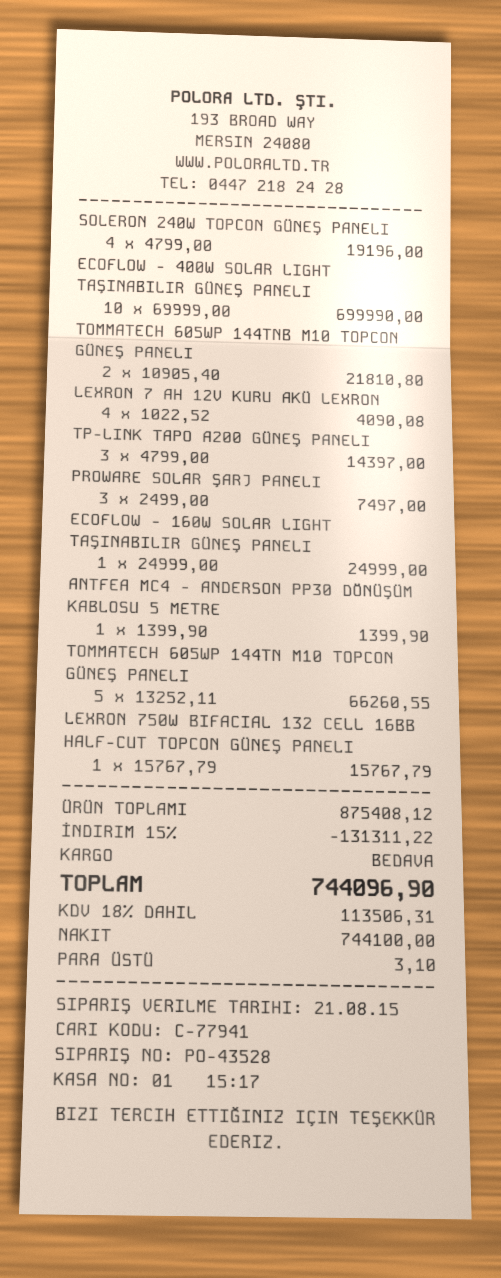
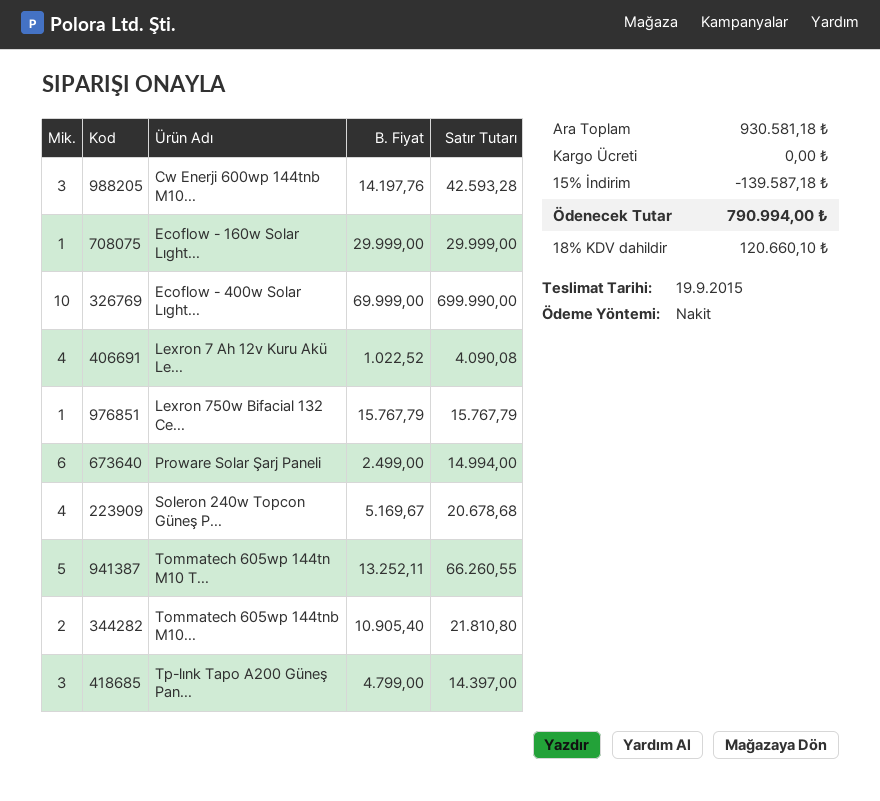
SOLERON 240W TOPCON GÜNEŞ PANELI: 4 x 4799.00 = 19196.00 -> 4 x 5169.67 = 20678.68
PROWARE SOLAR ŞARJ PANELI: 3 x 2499.00 = 7497.00 -> 6 x 2499.00 = 14994.00
ECOFLOW - 160W SOLAR LIGHT TAŞINABILIR GÜNEŞ PANELI: 1 x 24999.00 = 24999.00 -> 1 x 29999.00 = 29999.00
ANTFEA MC4 - ANDERSON PP30 DÖNÜŞÜM KABLOSU 5 METRE: 1 x 1399.90 = 1399.90 -> none
Cw Enerji 600wp 144tnb M10...: none -> 3 x 14197.76 = 42593.28
subtotal: 875408.12 -> 930581.18
discount: 15% = 131311.22 -> 15% = 139587.18
tax: 18% = 113506.31 -> 18% = 120660.10
total: 744096.90 -> 790994.00

